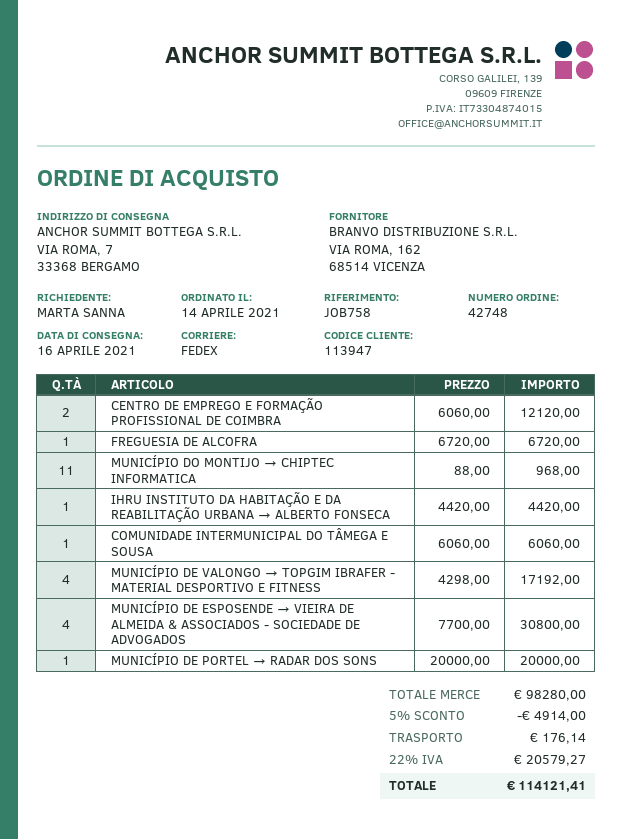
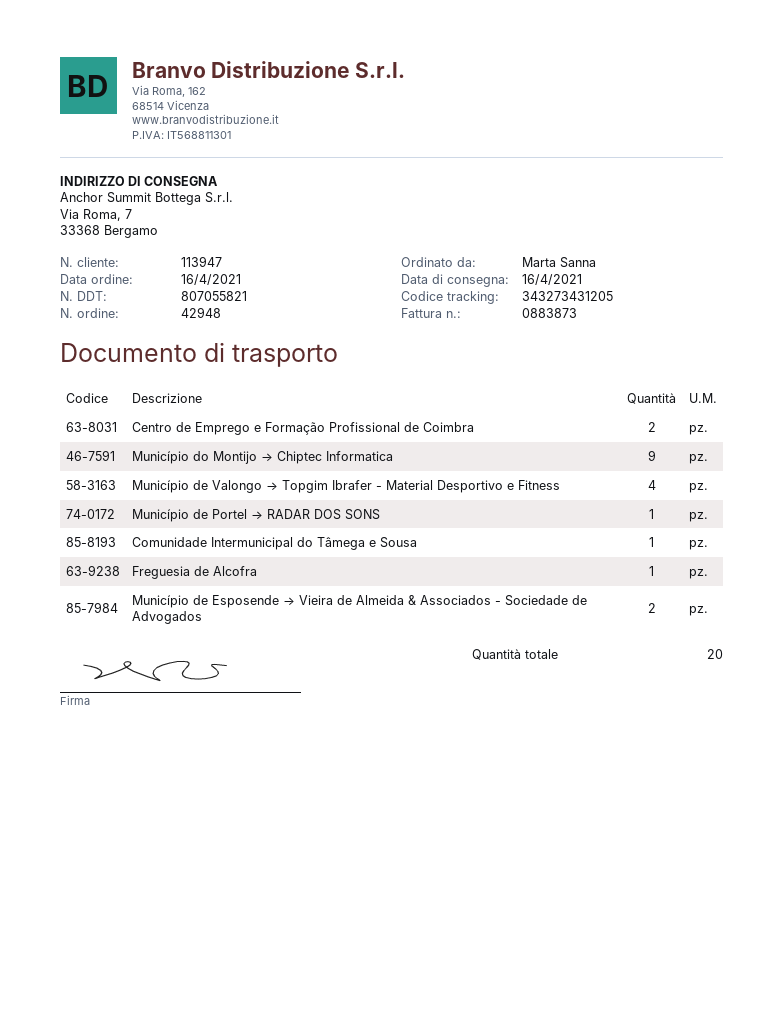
order number: 42748 -> 42948
order date: 2021-04-14 -> 2021-04-16
MUNICÍPIO DO MONTIJO → CHIPTEC INFORMATICA: 11 -> 9
IHRU INSTITUTO DA HABITAÇÃO E DA REABILITAÇÃO URBANA → ALBERTO FONSECA: 1 -> none
MUNICÍPIO DE ESPOSENDE → VIEIRA DE ALMEIDA & ASSOCIADOS - SOCIEDADE DE ADVOGADOS: 4 -> 2

